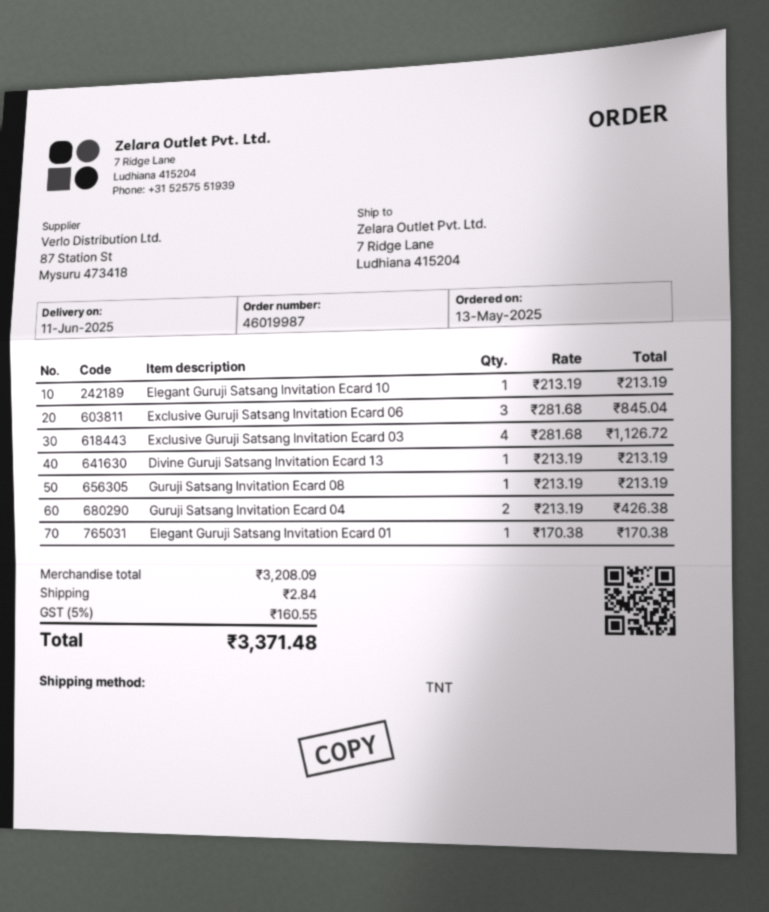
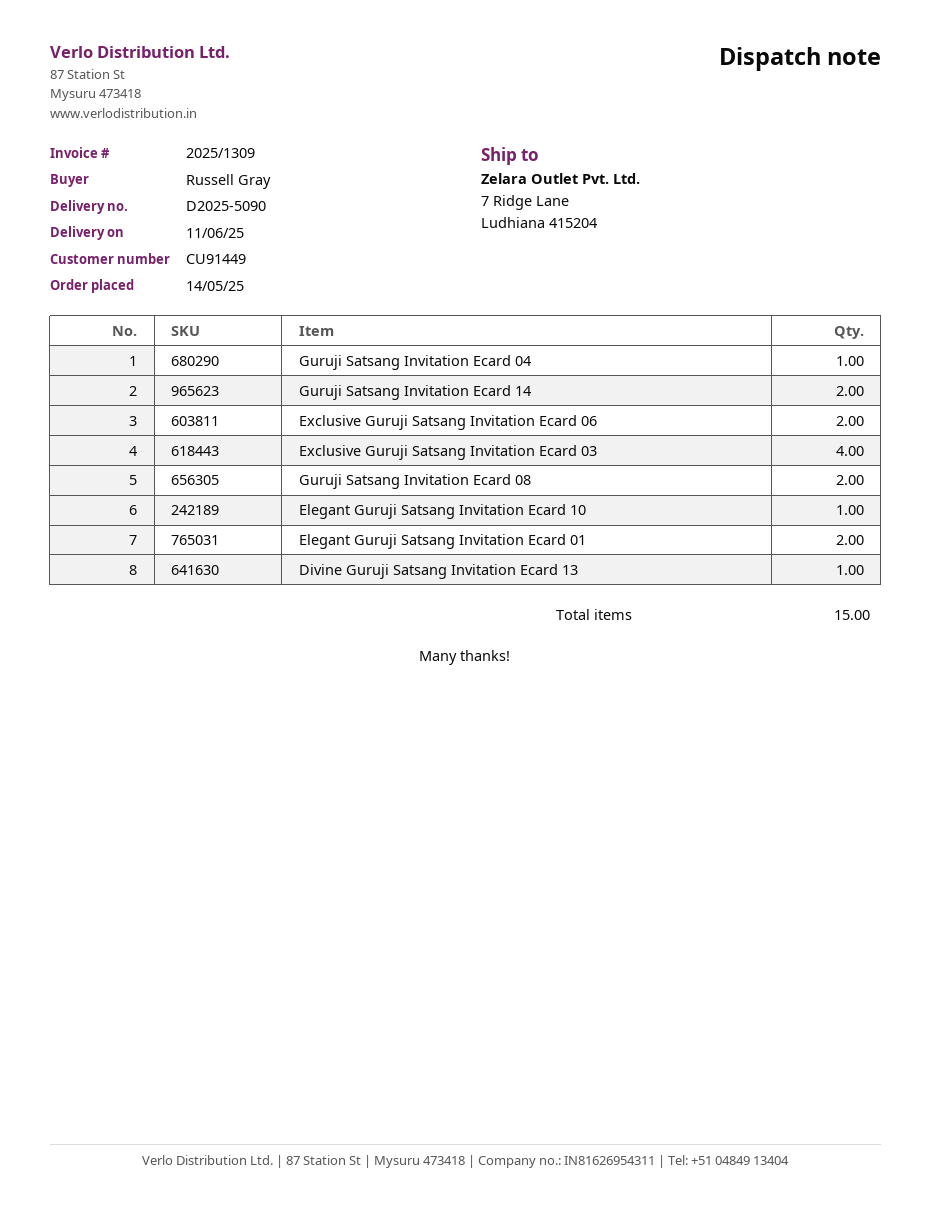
order date: 2025-05-13 -> 2025-05-14
Exclusive Guruji Satsang Invitation Ecard 06: 3 -> 2
Guruji Satsang Invitation Ecard 08: 1 -> 2
Guruji Satsang Invitation Ecard 04: 2 -> 1
Elegant Guruji Satsang Invitation Ecard 01: 1 -> 2
Guruji Satsang Invitation Ecard 14: none -> 2

